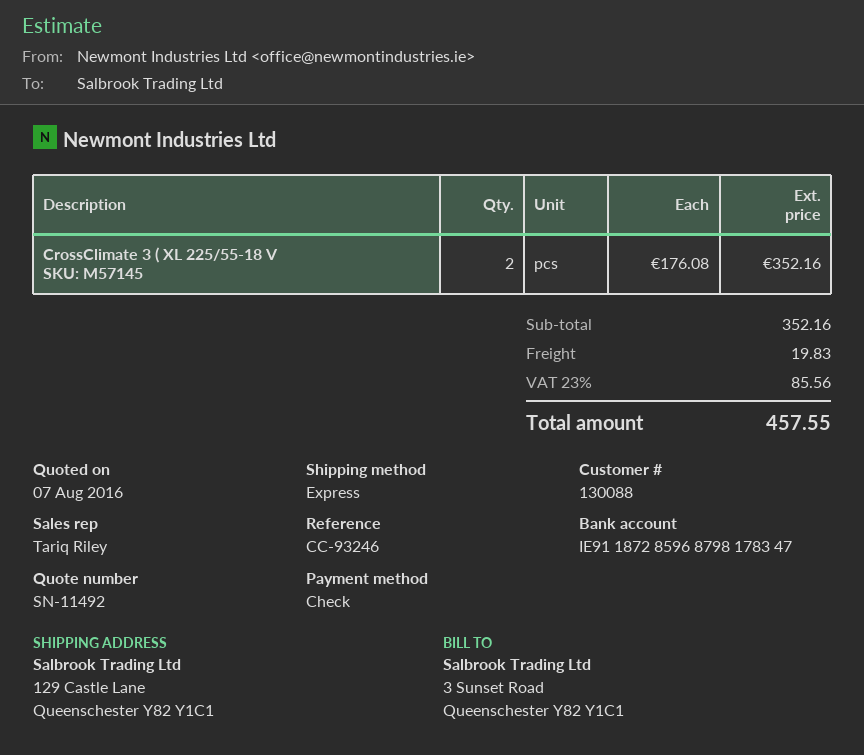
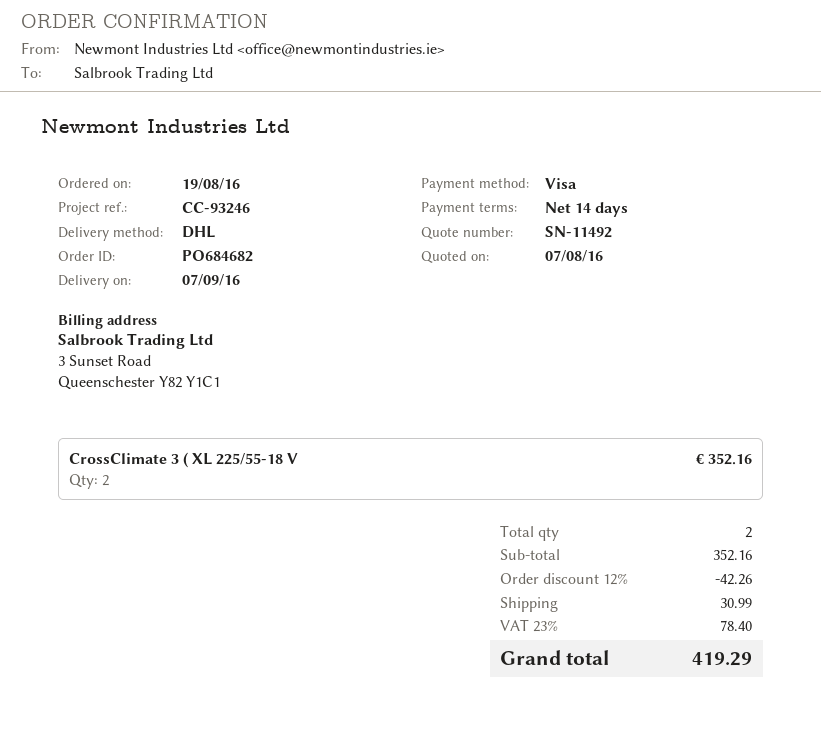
payment method: cheque -> Visa
shipping method: express -> DHL
discount: none -> 12% = 42.26
shipping: 19.83 -> 30.99
tax: 23% = 85.56 -> 23% = 78.40
total: 457.55 -> 419.29

